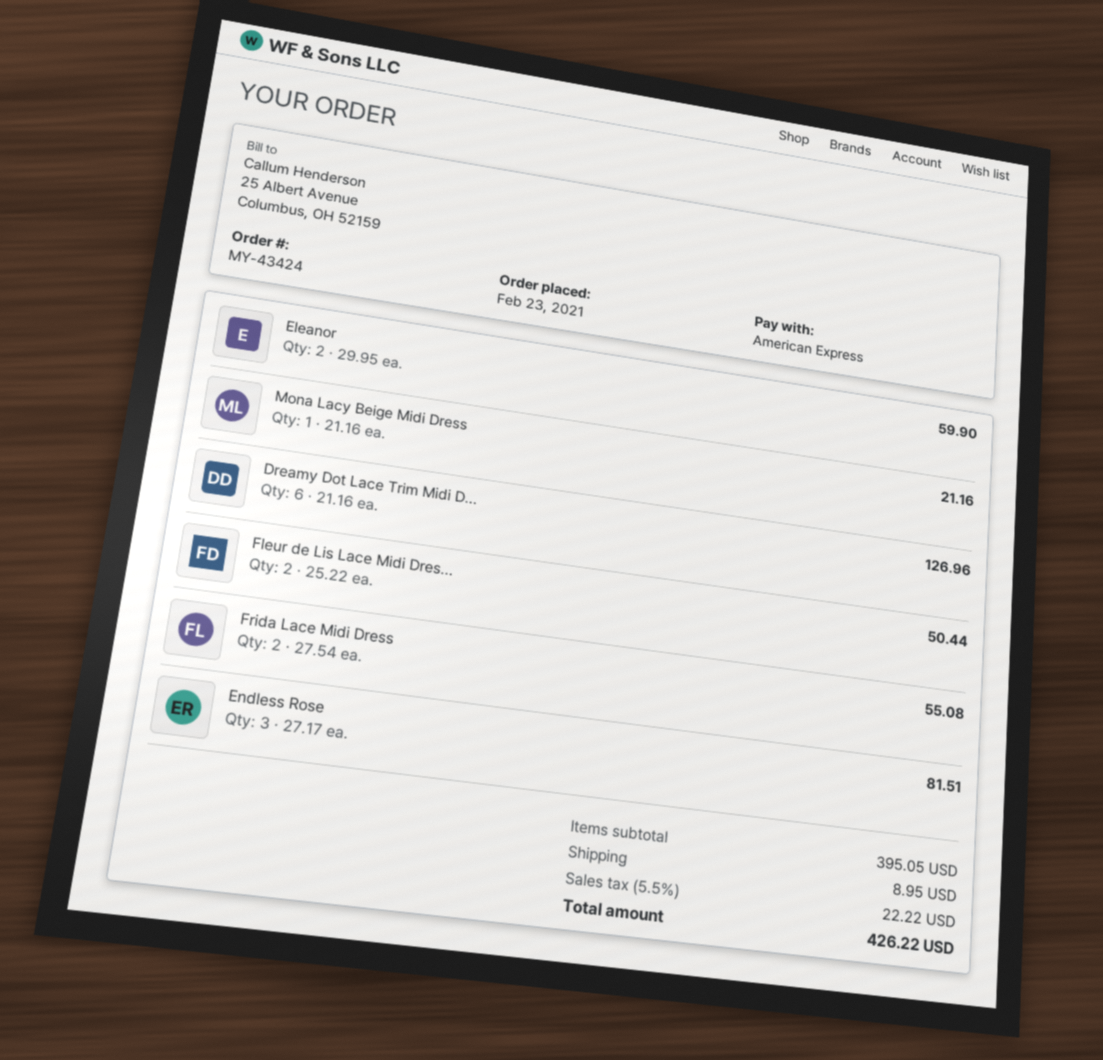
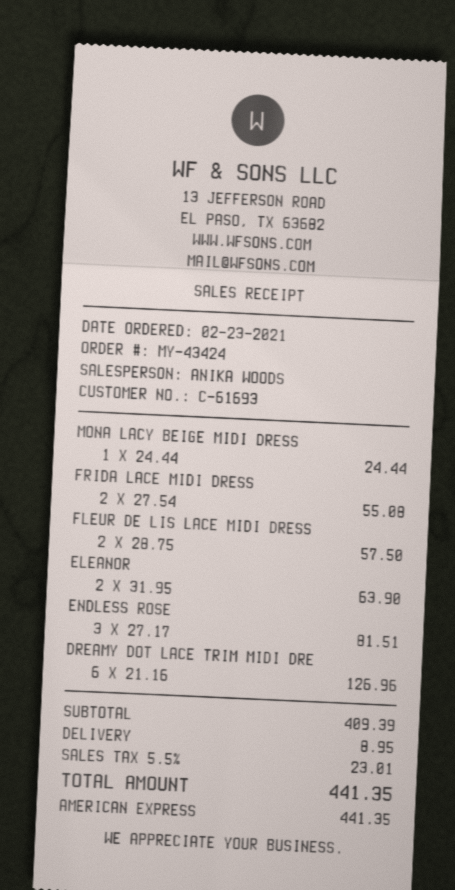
Eleanor: 2 x 29.95 = 59.90 -> 2 x 31.95 = 63.90
Mona Lacy Beige Midi Dress: 1 x 21.16 = 21.16 -> 1 x 24.44 = 24.44
Fleur de Lis Lace Midi Dres...: 2 x 25.22 = 50.44 -> 2 x 28.75 = 57.50
subtotal: 395.05 -> 409.39
tax: 5.5% = 22.22 -> 5.5% = 23.01
total: 426.22 -> 441.35

